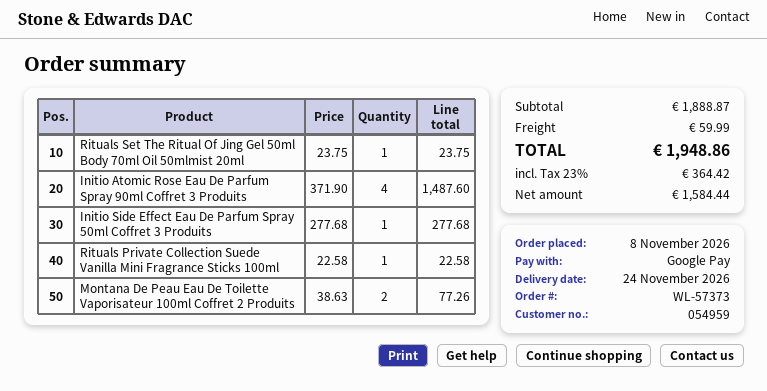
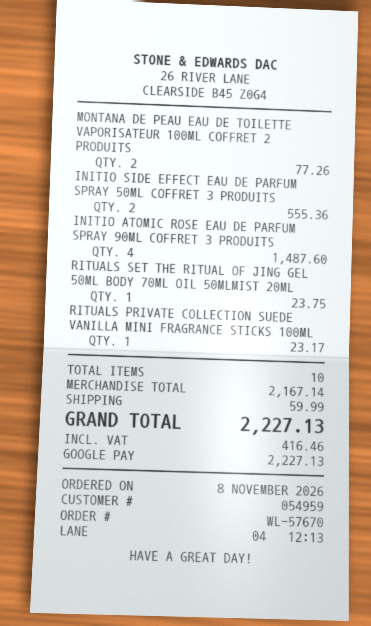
order number: WL-57373 -> WL-57670
Initio Side Effect Eau De Parfum Spray 50ml Coffret 3 Produits: 1 for 277.68 -> 2 for 555.36
Rituals Private Collection Suede Vanilla Mini Fragrance Sticks 100ml: 1 for 22.58 -> 1 for 23.17
subtotal: 1888.87 -> 2167.14
tax: 364.42 -> 416.46
total: 1948.86 -> 2227.13

